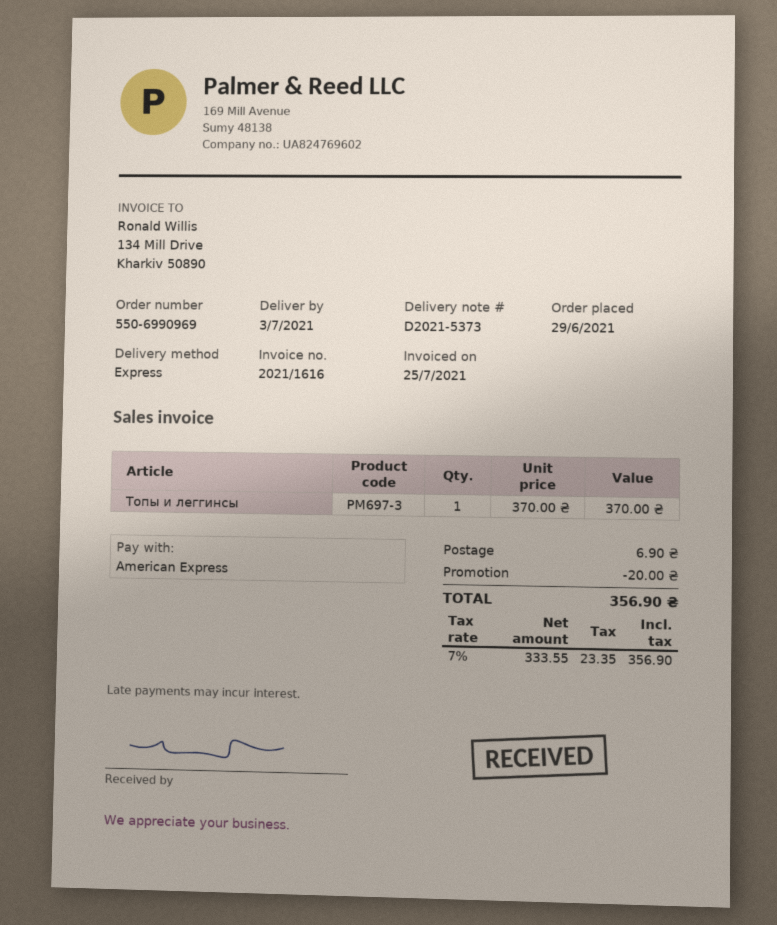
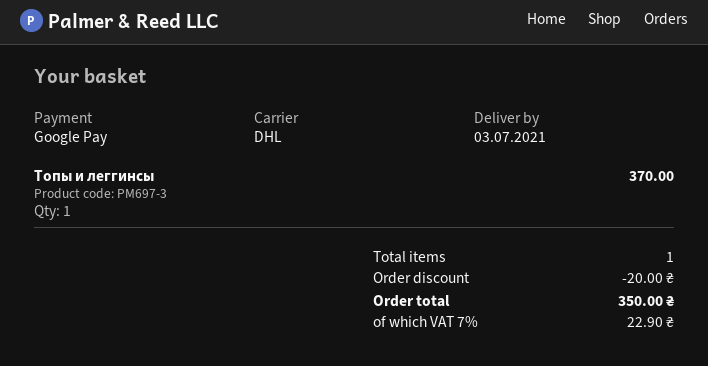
payment method: American Express -> Google Pay
shipping method: express -> DHL
shipping: 6.90 -> none
tax: 7% = 23.35 -> 7% = 22.90
total: 356.90 -> 350.00

